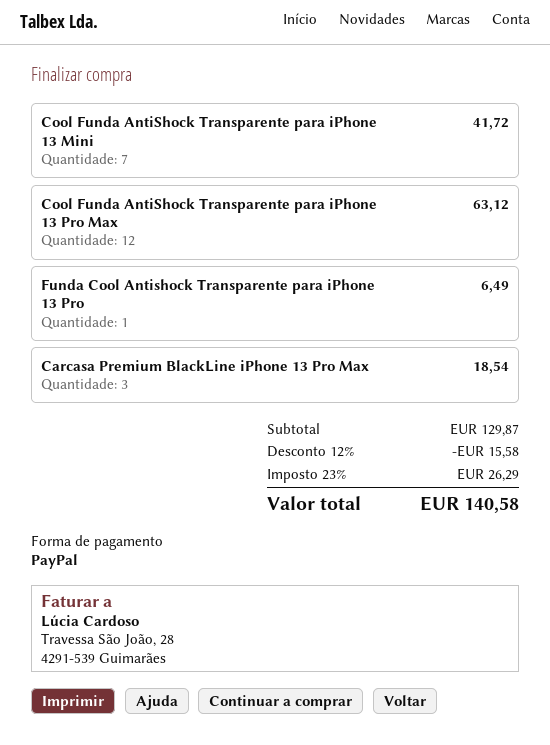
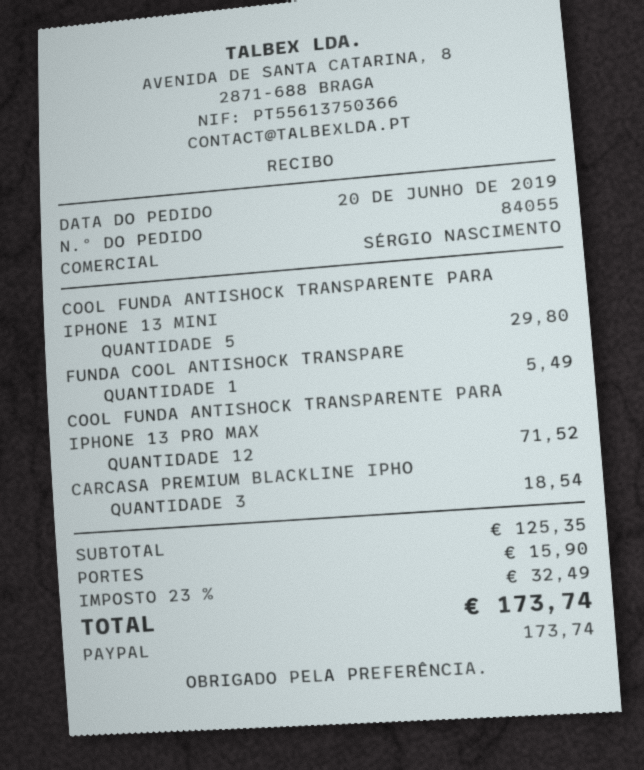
Cool Funda AntiShock Transparente para iPhone 13 Mini: 7 for 41.72 -> 5 for 29.80
Cool Funda AntiShock Transparente para iPhone 13 Pro Max: 12 for 63.12 -> 12 for 71.52
Funda Cool Antishock Transparente para iPhone 13 Pro: 1 for 6.49 -> 1 for 5.49
subtotal: 129.87 -> 125.35
discount: 12% = 15.58 -> none
shipping: none -> 15.90
tax: 23% = 26.29 -> 23% = 32.49
total: 140.58 -> 173.74

